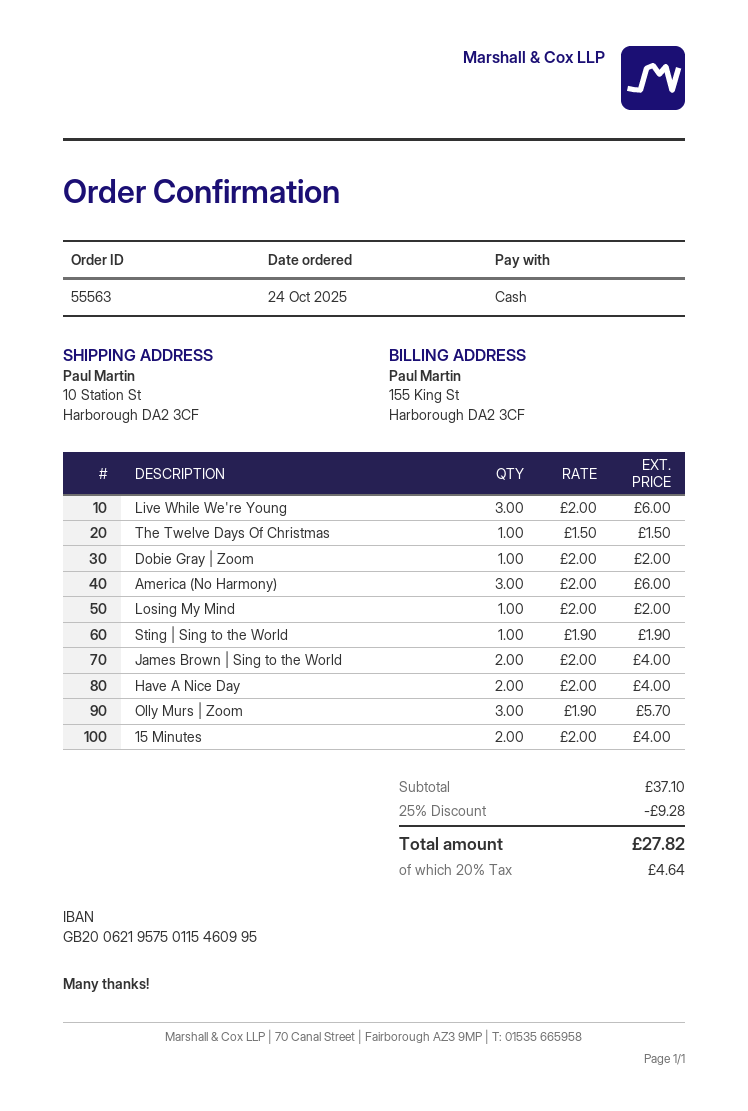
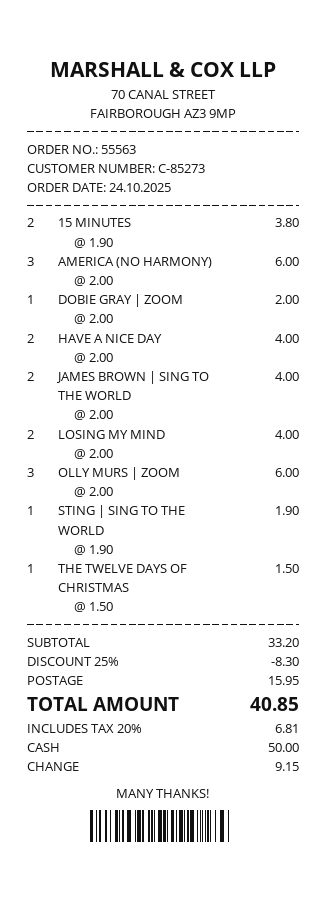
Live While We're Young: 3 x 2.00 = 6.00 -> none
Losing My Mind: 1 x 2.00 = 2.00 -> 2 x 2.00 = 4.00
Olly Murs | Zoom: 3 x 1.90 = 5.70 -> 3 x 2.00 = 6.00
15 Minutes: 2 x 2.00 = 4.00 -> 2 x 1.90 = 3.80
subtotal: 37.10 -> 33.20
discount: 25% = 9.28 -> 25% = 8.30
shipping: none -> 15.95
tax: 20% = 4.64 -> 20% = 6.81
total: 27.82 -> 40.85

